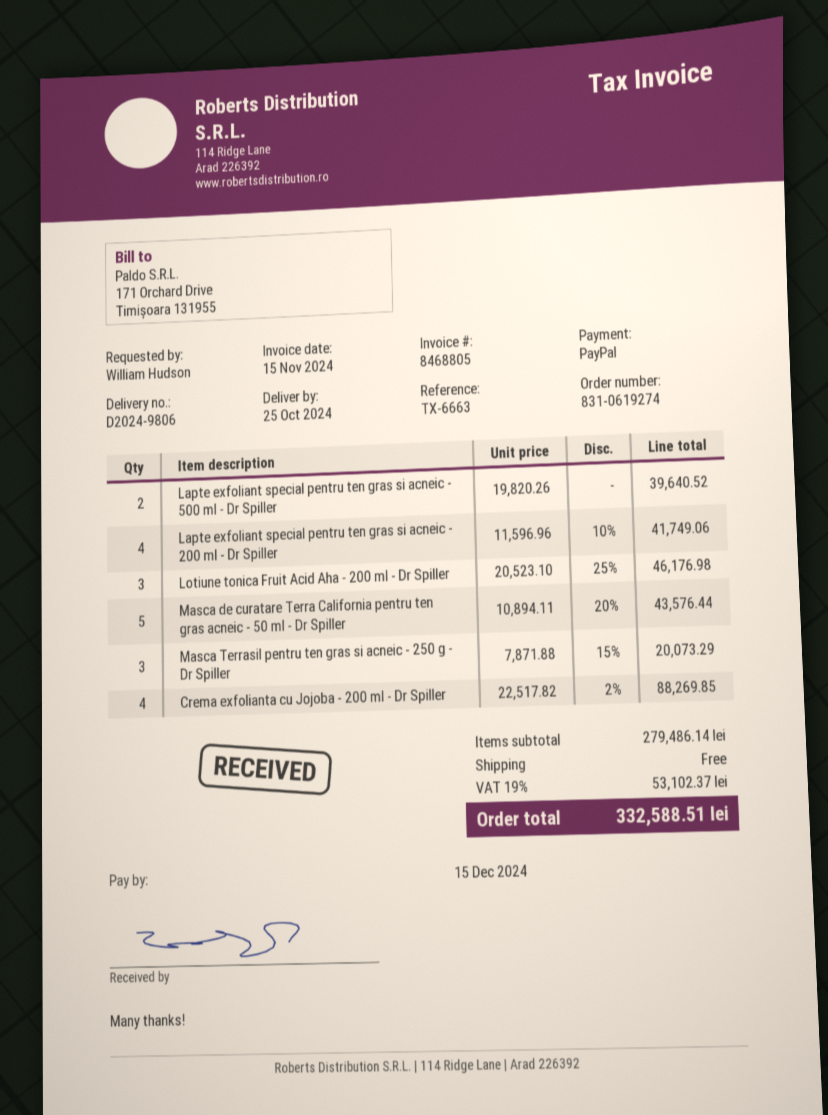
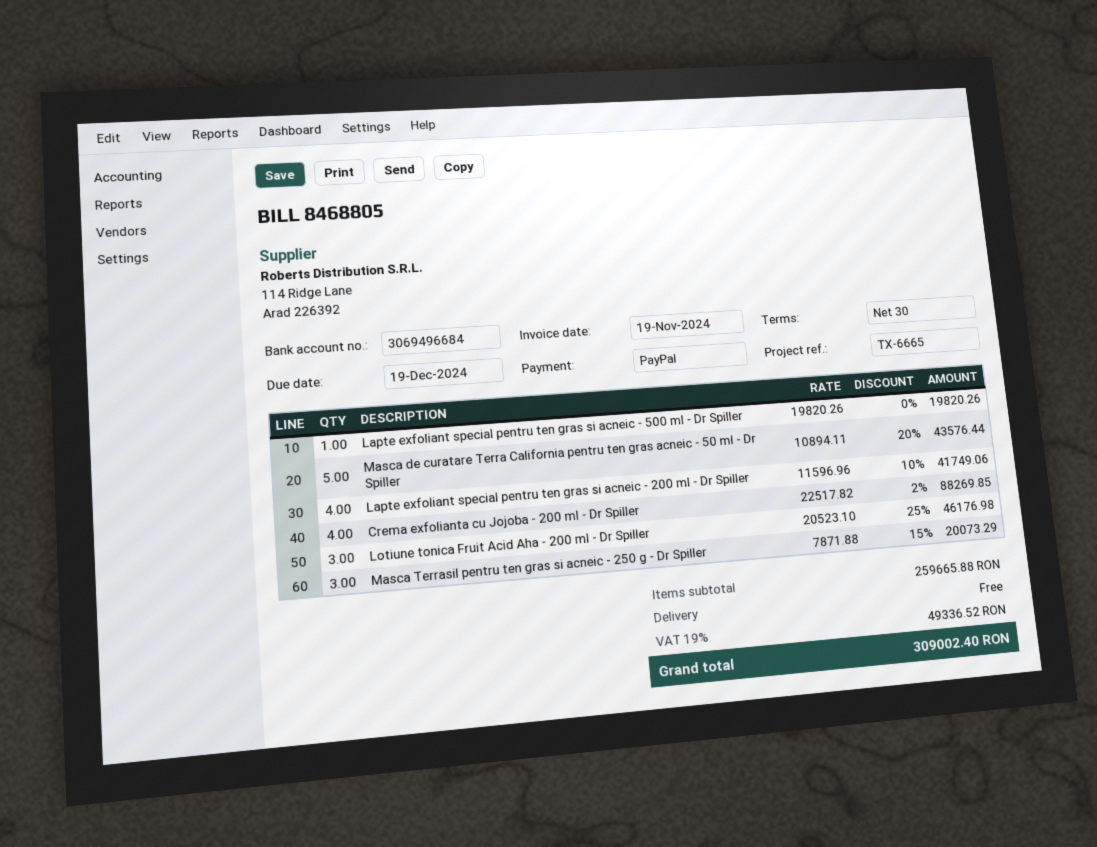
invoice date: 2024-11-15 -> 2024-11-19
due date: 2024-12-15 -> 2024-12-19
reference: TX-6663 -> TX-6665
Lapte exfoliant special pentru ten gras si acneic - 500 ml - Dr Spiller: 2 x 19820.26 = 39640.52 -> 1 x 19820.26 = 19820.26
subtotal: 279486.14 -> 259665.88
tax: 19% = 53102.37 -> 19% = 49336.52
total: 332588.51 -> 309002.40

